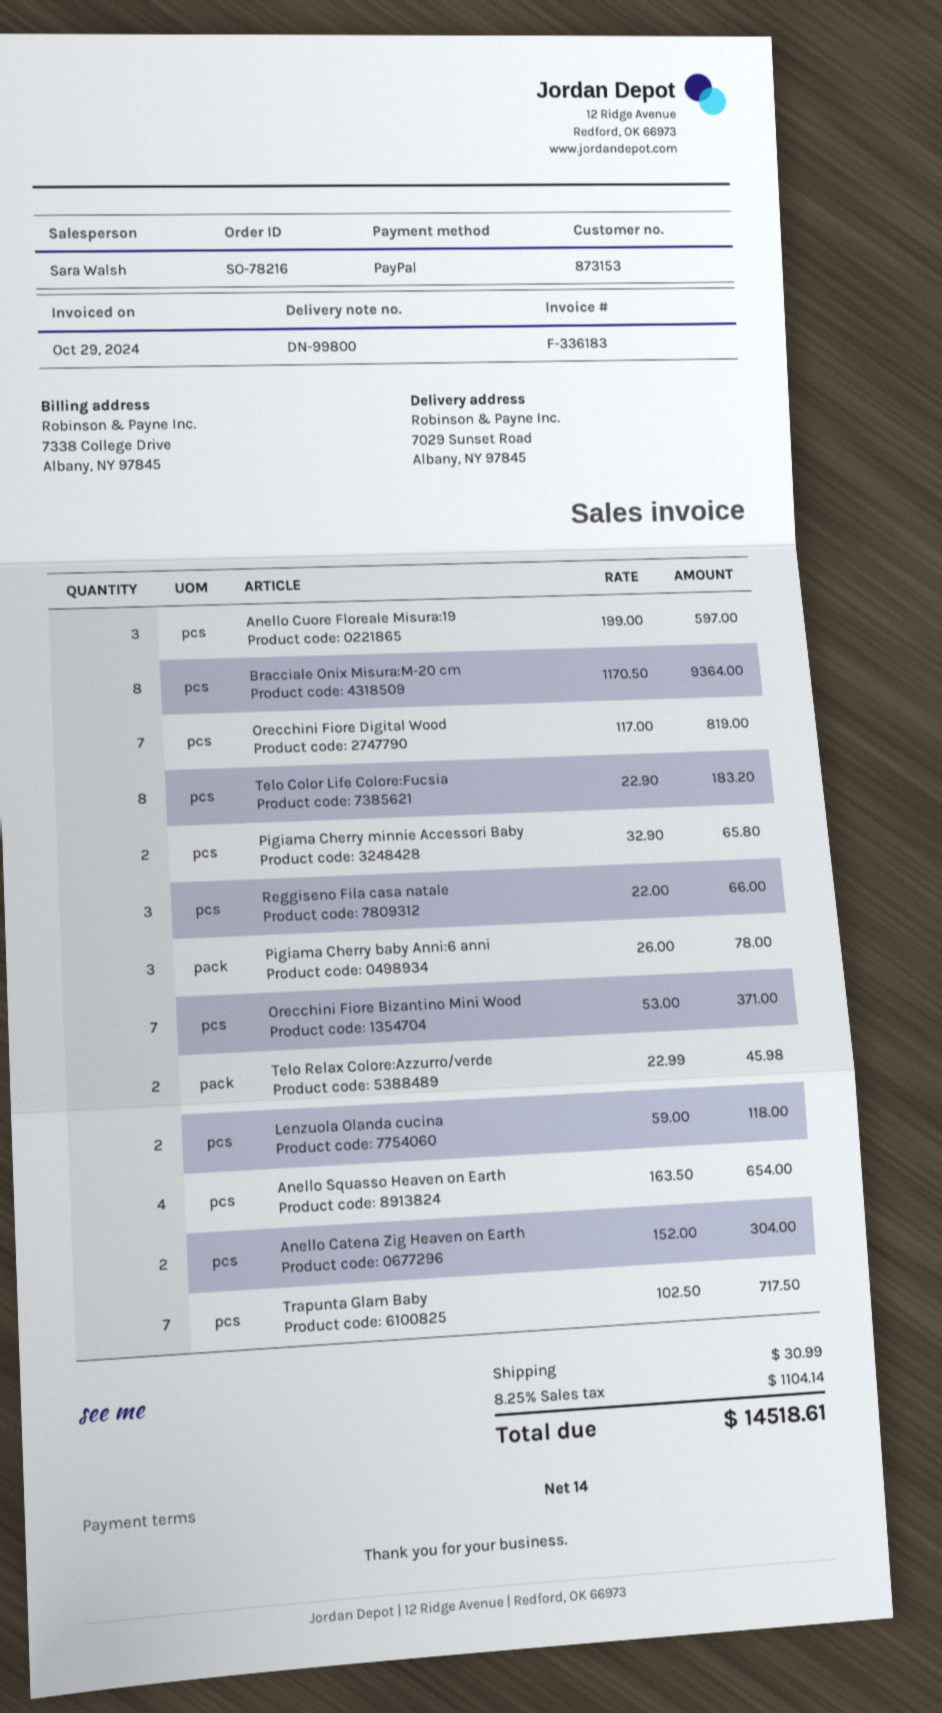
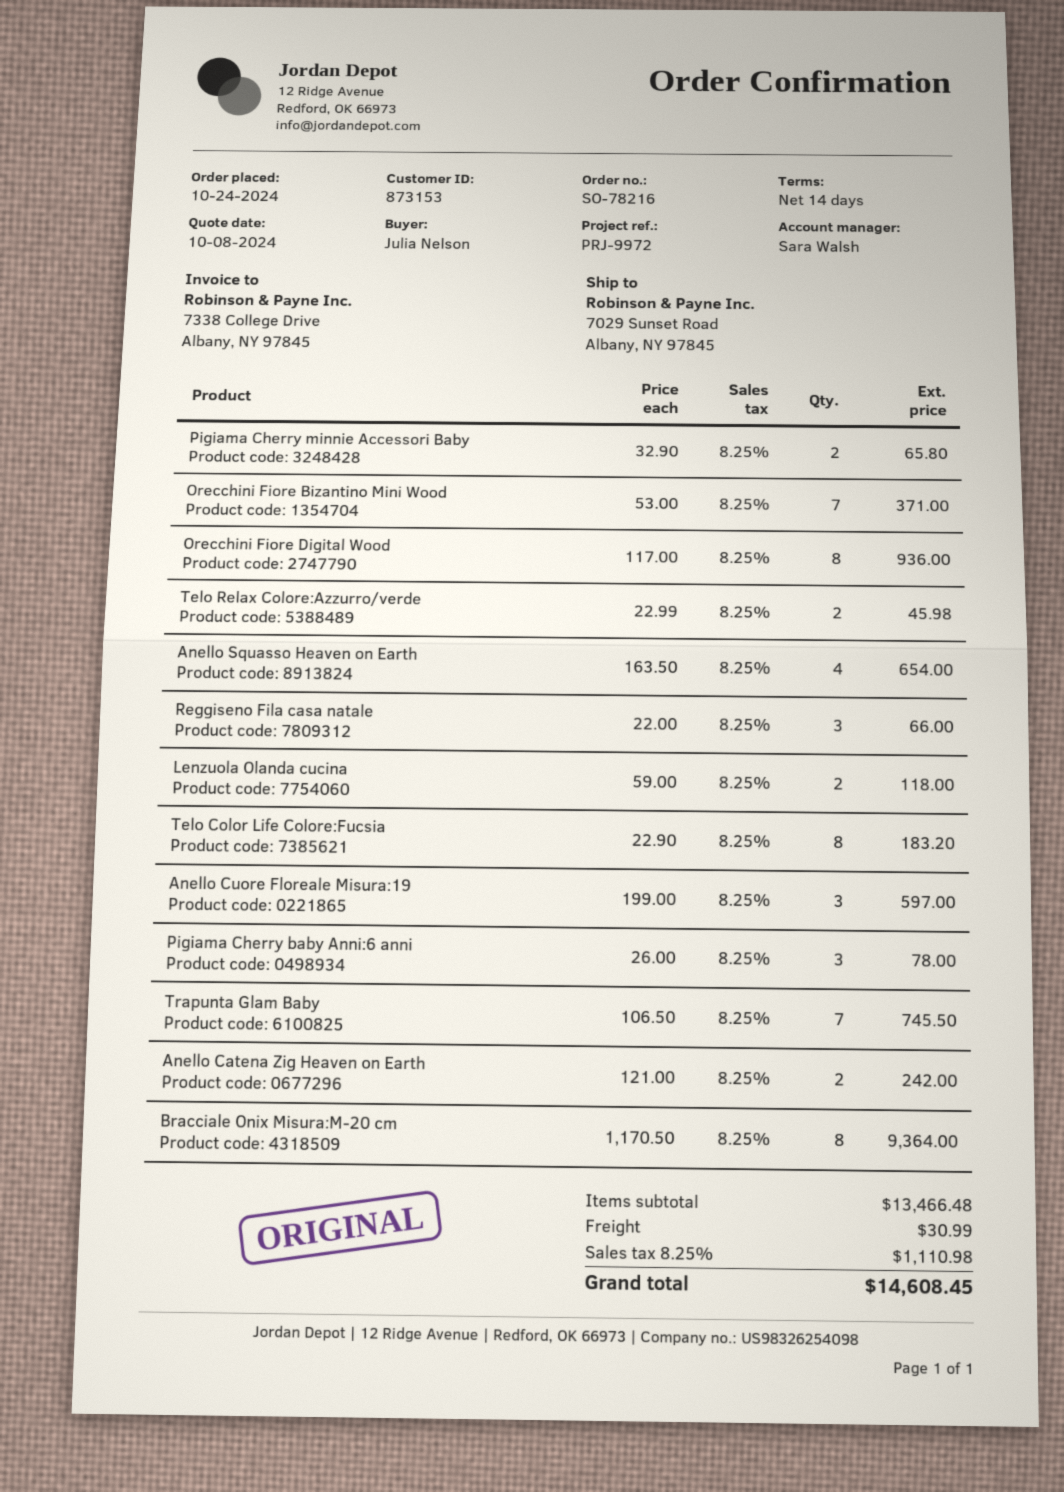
Orecchini Fiore Digital Wood: 7 x 117.00 = 819.00 -> 8 x 117.00 = 936.00
Anello Catena Zig Heaven on Earth: 2 x 152.00 = 304.00 -> 2 x 121.00 = 242.00
Trapunta Glam Baby: 7 x 102.50 = 717.50 -> 7 x 106.50 = 745.50
tax: 8.25% = 1104.14 -> 8.25% = 1110.98
total: 14518.61 -> 14608.45

